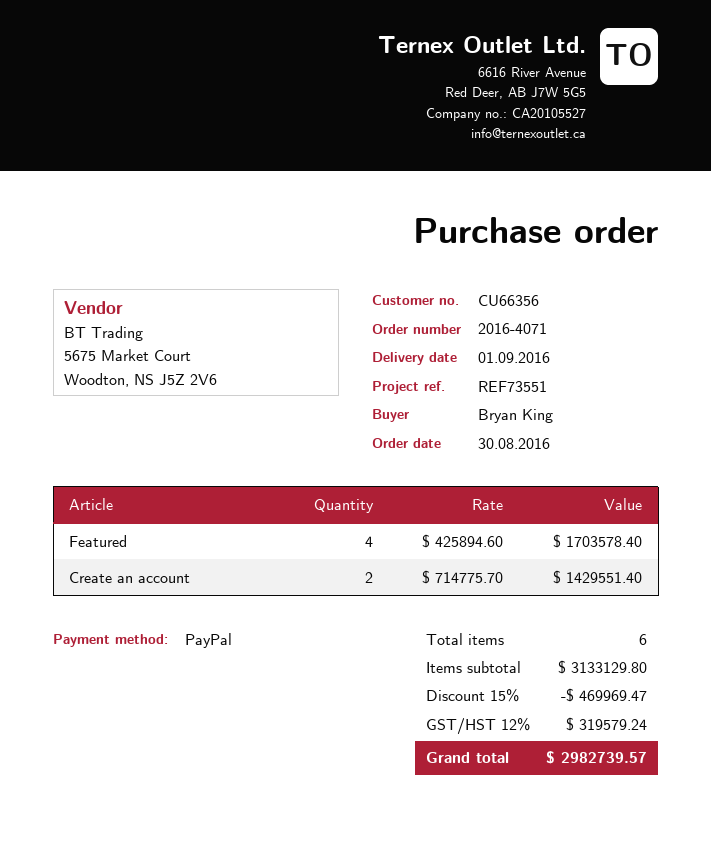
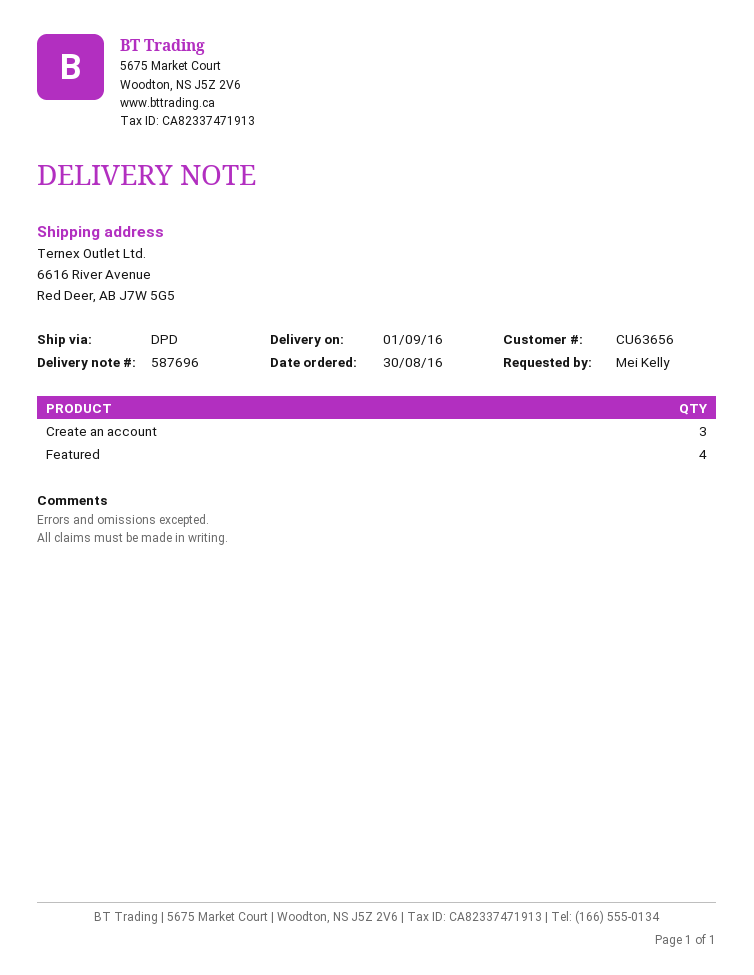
customer number: CU66356 -> CU63656
ordered by: Bryan King -> Mei Kelly
Create an account: 2 -> 3

